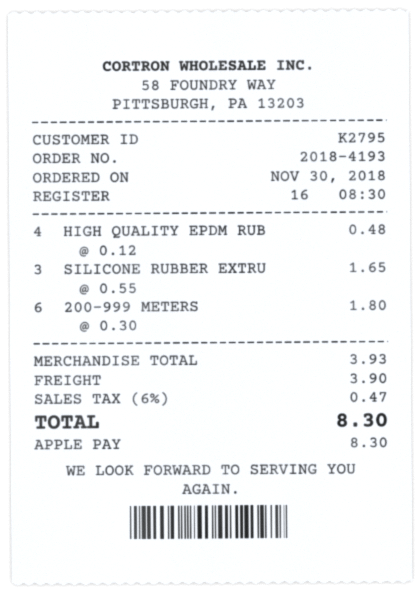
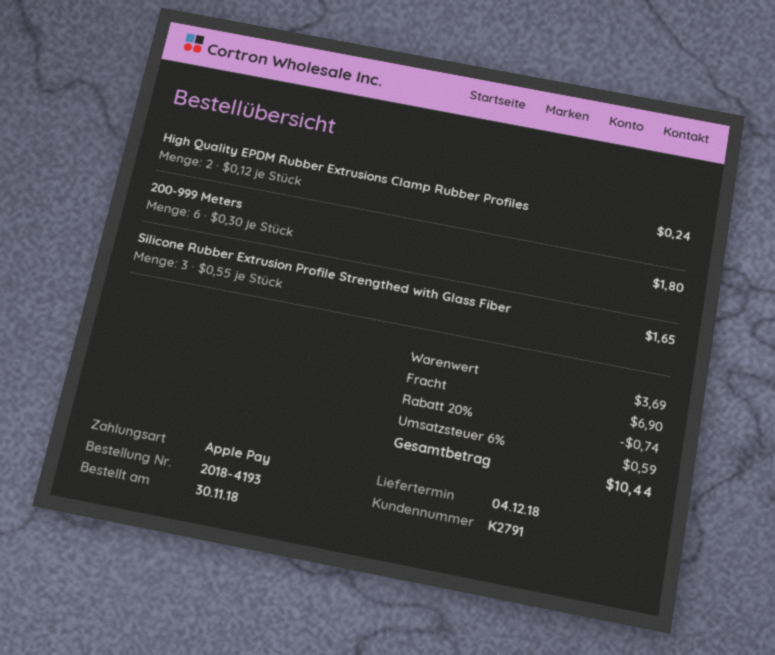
customer number: K2795 -> K2791
HIGH QUALITY EPDM RUB: 4 x 0.12 = 0.48 -> 2 x 0.12 = 0.24
subtotal: 3.93 -> 3.69
discount: none -> 20% = 0.74
shipping: 3.90 -> 6.90
tax: 6% = 0.47 -> 6% = 0.59
total: 8.30 -> 10.44

